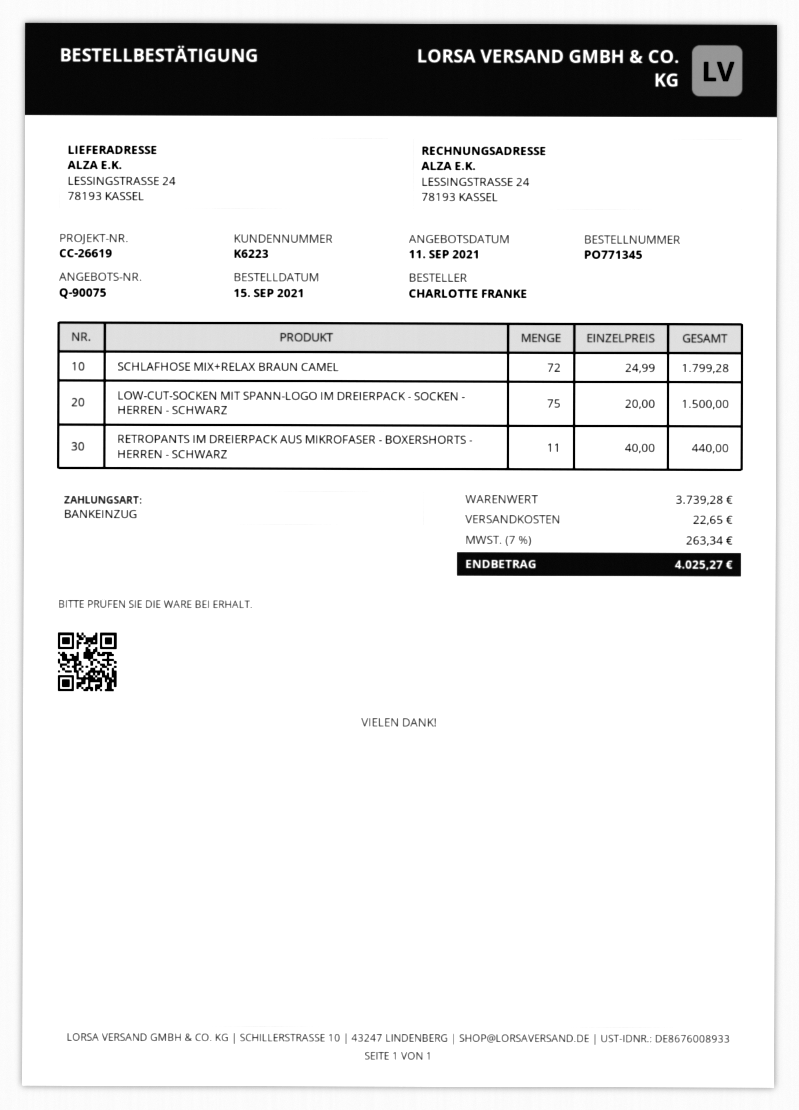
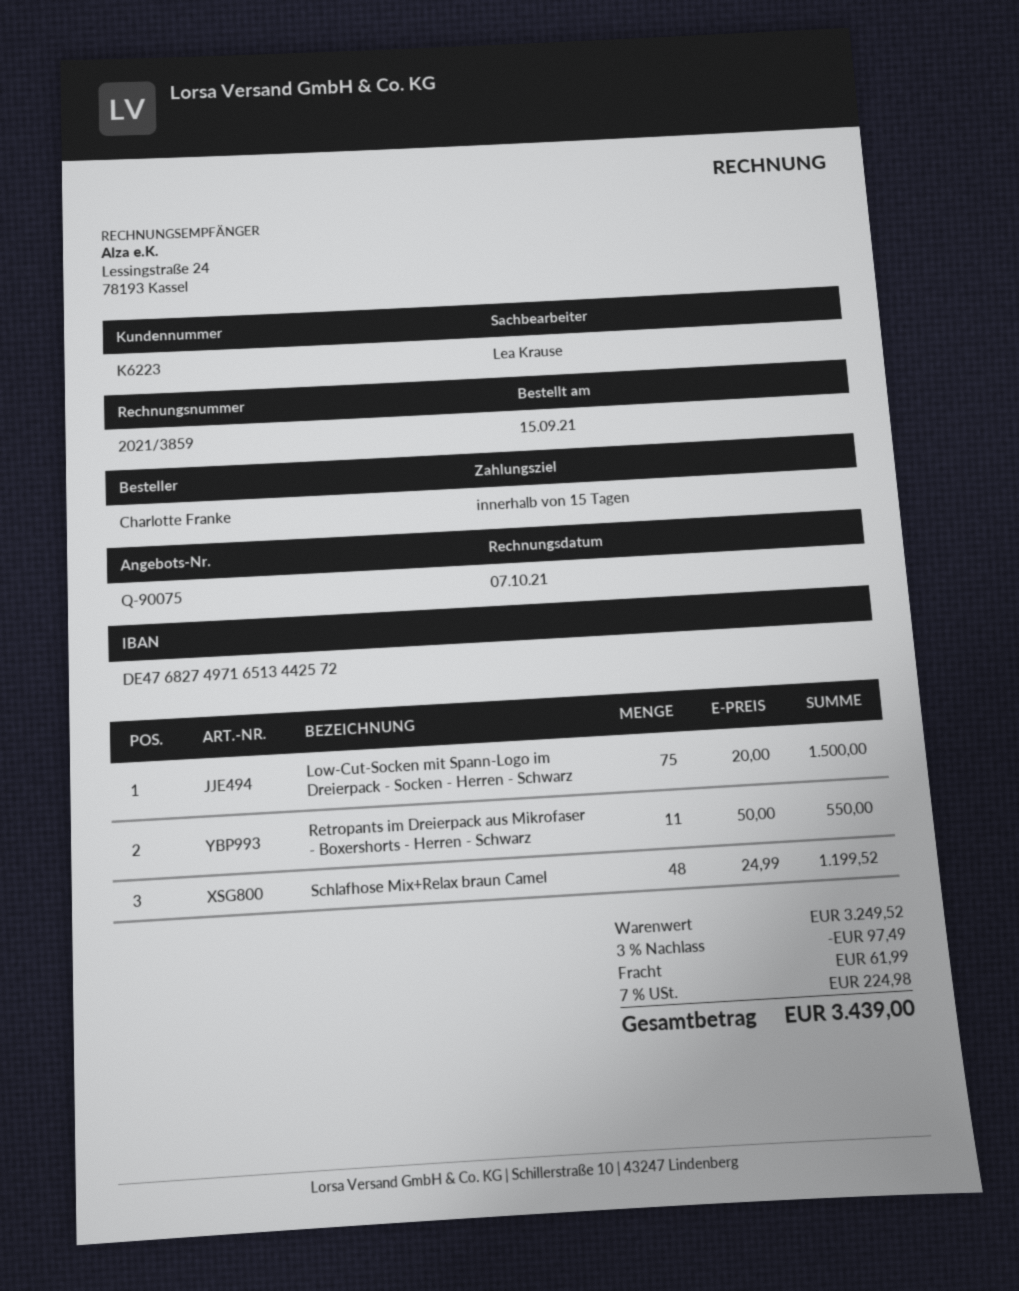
SCHLAFHOSE MIX+RELAX BRAUN CAMEL: 72 x 24.99 = 1799.28 -> 48 x 24.99 = 1199.52
RETROPANTS IM DREIERPACK AUS MIKROFASER - BOXERSHORTS - HERREN - SCHWARZ: 11 x 40.00 = 440.00 -> 11 x 50.00 = 550.00
subtotal: 3739.28 -> 3249.52
discount: none -> 3% = 97.49
shipping: 22.65 -> 61.99
tax: 7% = 263.34 -> 7% = 224.98
total: 4025.27 -> 3439.00

